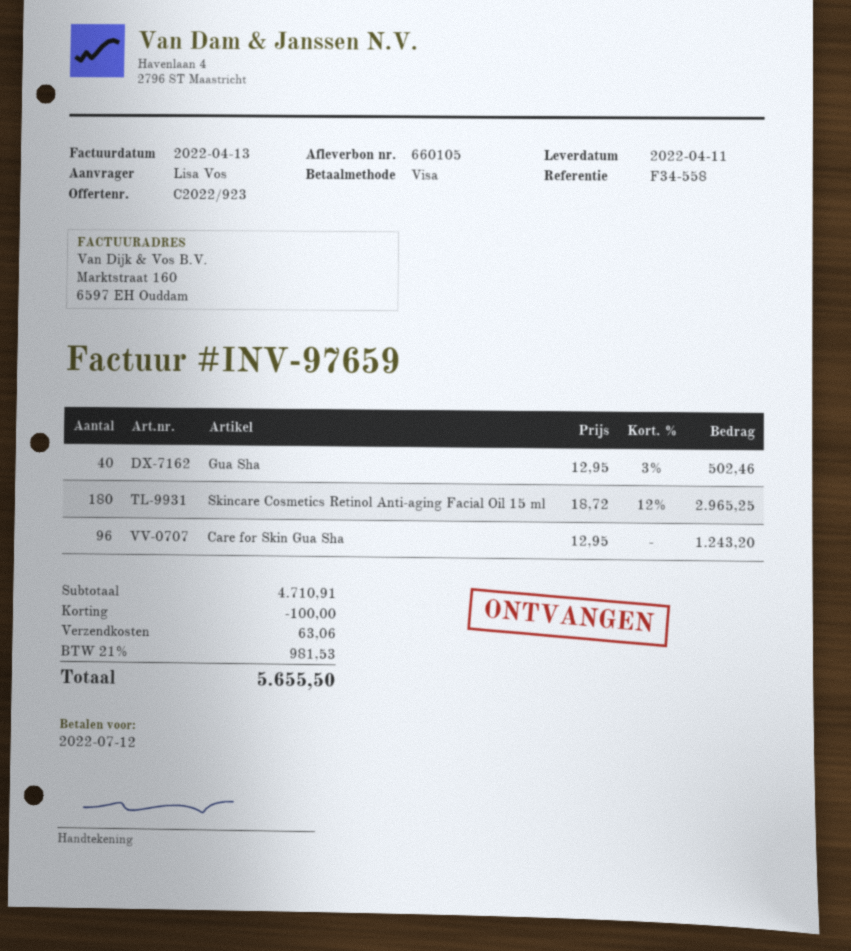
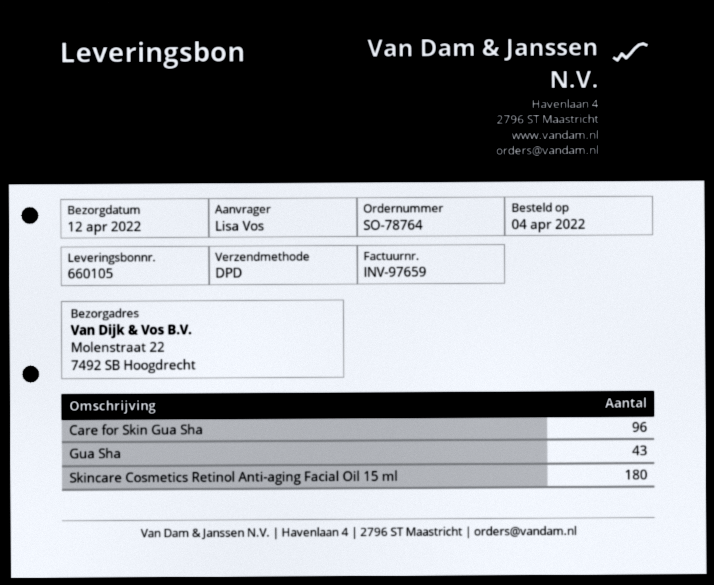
delivery date: 2022-04-11 -> 2022-04-12
Gua Sha: 40 -> 43

